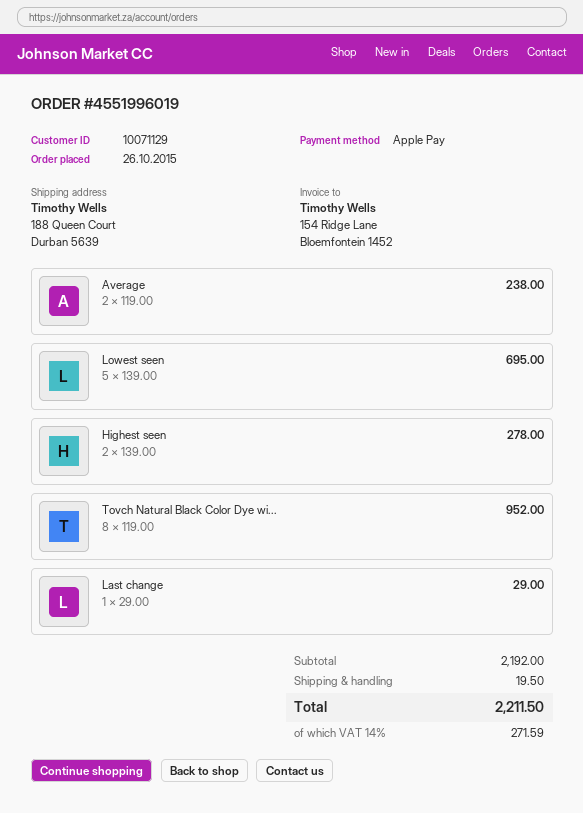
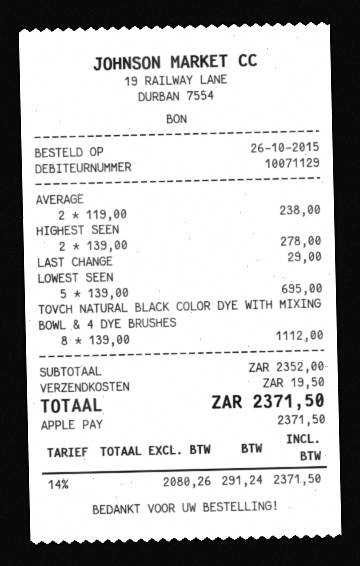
Tovch Natural Black Color Dye wi...: 8 x 119.00 = 952.00 -> 8 x 139.00 = 1112.00
subtotal: 2192.00 -> 2352.00
tax: 14% = 271.59 -> 14% = 291.24
total: 2211.50 -> 2371.50

